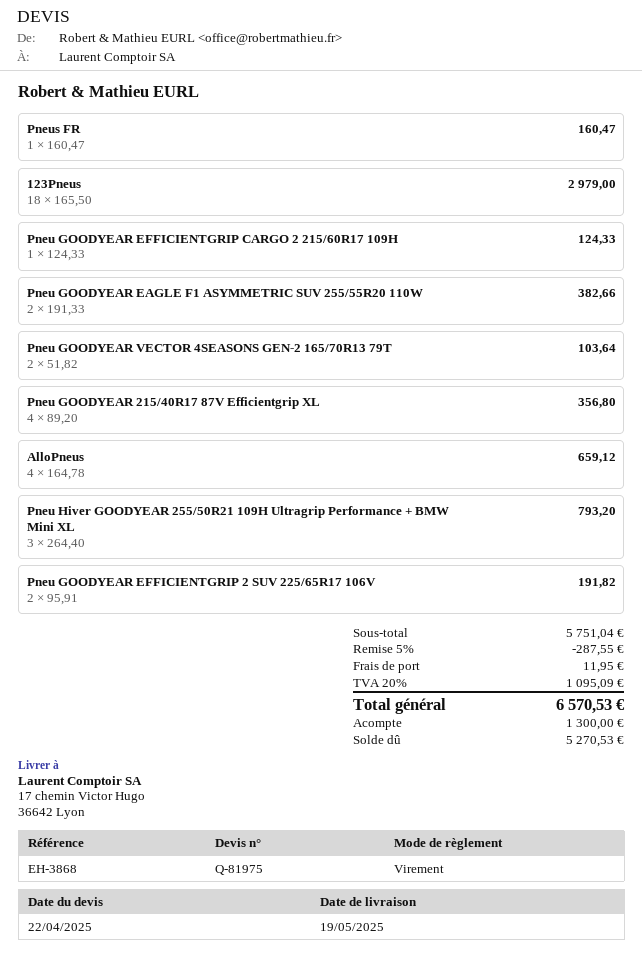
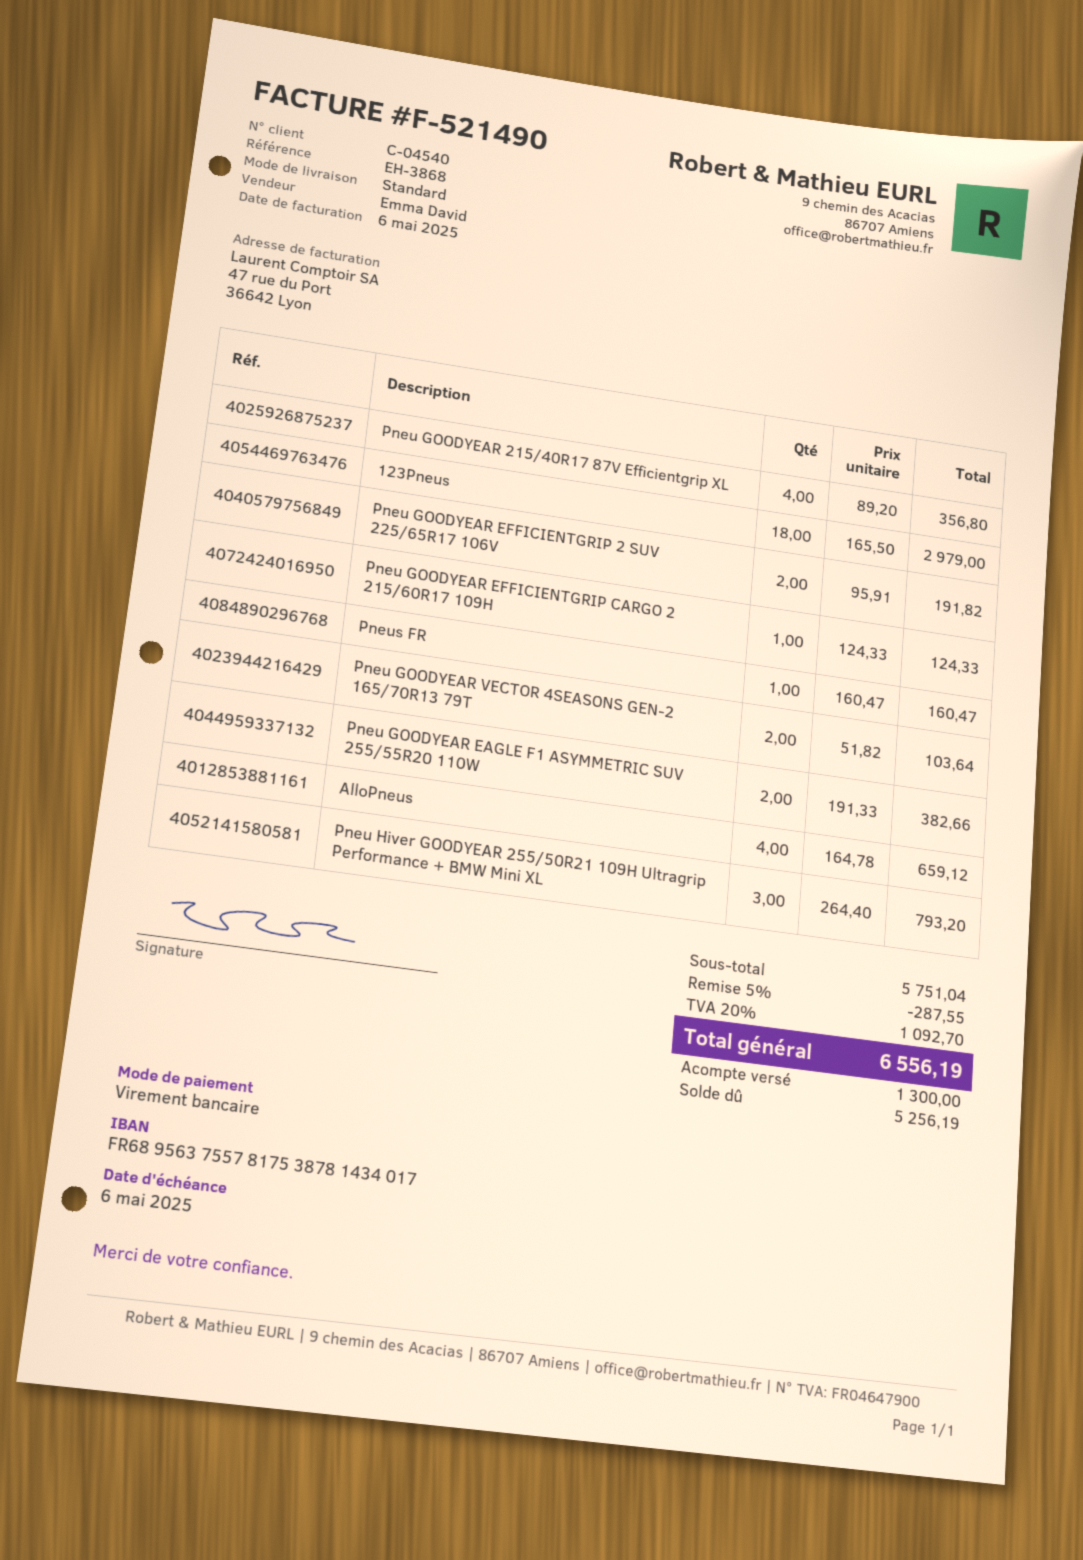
shipping: 11.95 -> none
tax: 20% = 1095.09 -> 20% = 1092.70
total: 6570.53 -> 6556.19
balance: 5270.53 -> 5256.19

